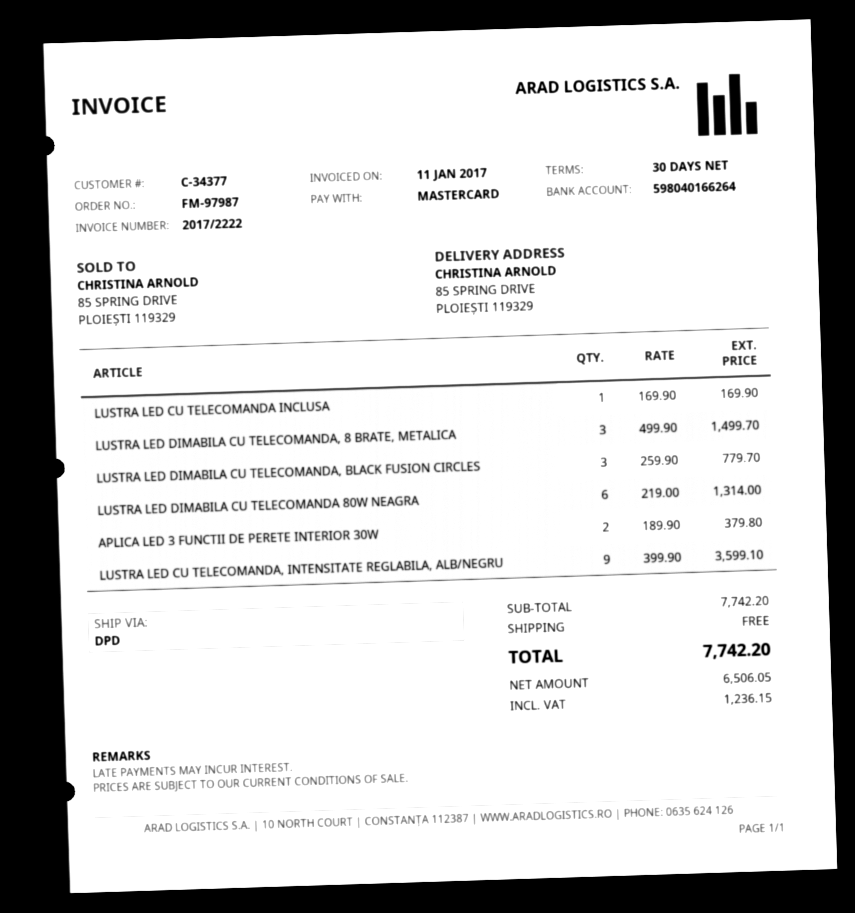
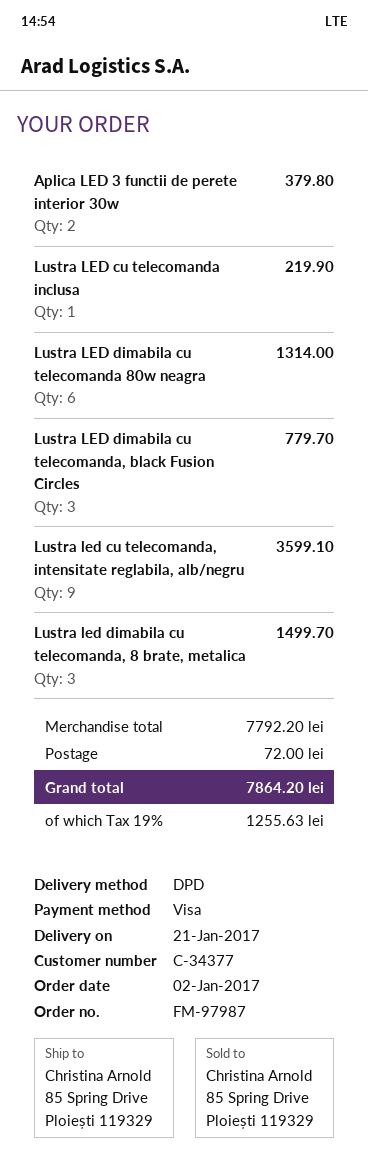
payment method: Mastercard -> Visa
LUSTRA LED CU TELECOMANDA INCLUSA: 1 for 169.90 -> 1 for 219.90
subtotal: 7742.20 -> 7792.20
shipping: 0.00 -> 72.00
tax: 1236.15 -> 1255.63
total: 7742.20 -> 7864.20

